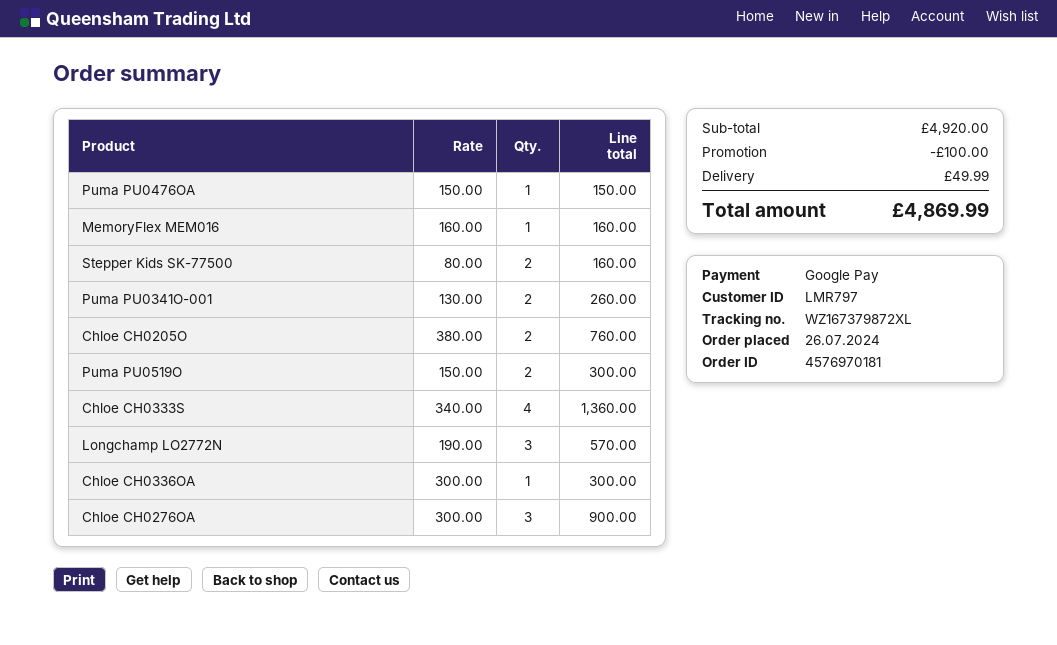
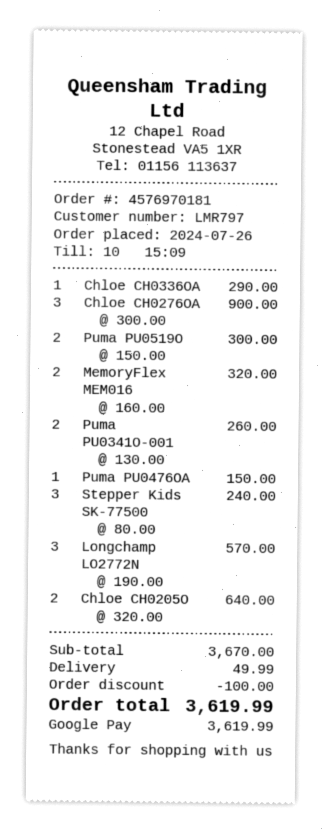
MemoryFlex MEM016: 1 x 160.00 = 160.00 -> 2 x 160.00 = 320.00
Stepper Kids SK-77500: 2 x 80.00 = 160.00 -> 3 x 80.00 = 240.00
Chloe CH0205O: 2 x 380.00 = 760.00 -> 2 x 320.00 = 640.00
Chloe CH0333S: 4 x 340.00 = 1360.00 -> none
Chloe CH0336OA: 1 x 300.00 = 300.00 -> 1 x 290.00 = 290.00
subtotal: 4920.00 -> 3670.00
total: 4869.99 -> 3619.99

